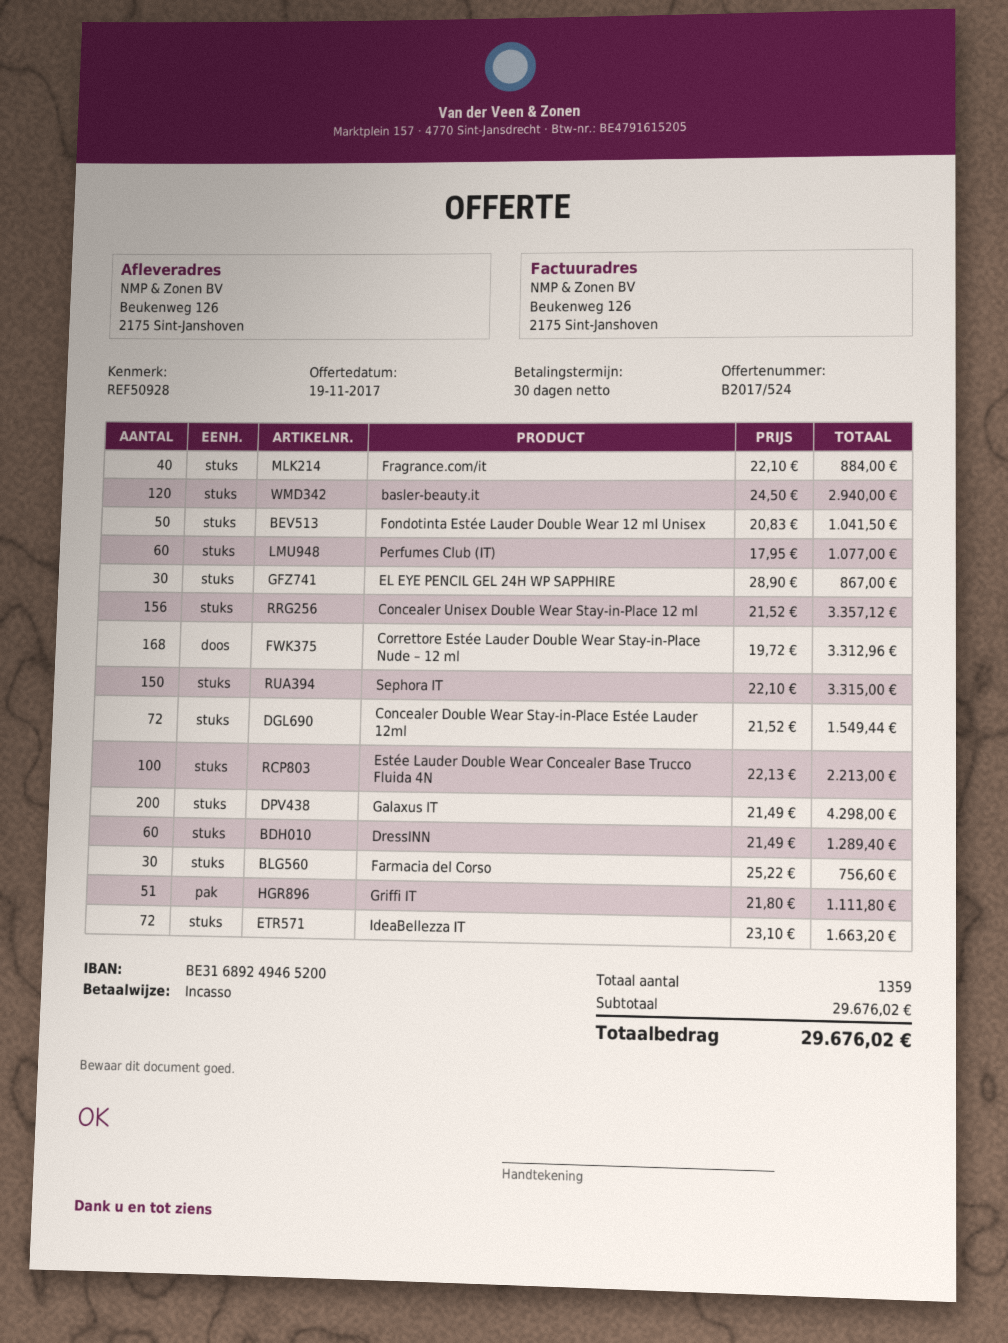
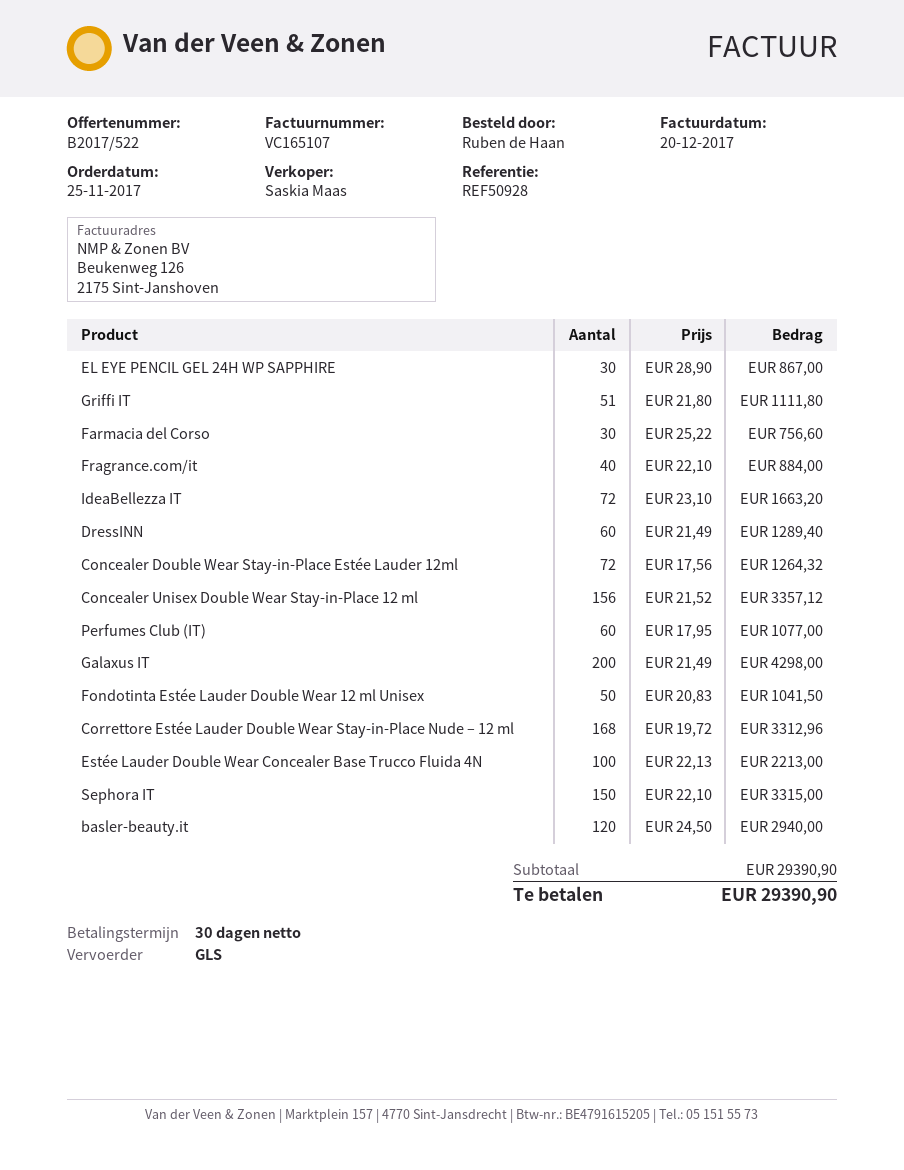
quote number: B2017/524 -> B2017/522
Concealer Double Wear Stay-in-Place Estée Lauder 12ml: 72 x 21.52 = 1549.44 -> 72 x 17.56 = 1264.32
subtotal: 29676.02 -> 29390.90
total: 29676.02 -> 29390.90

